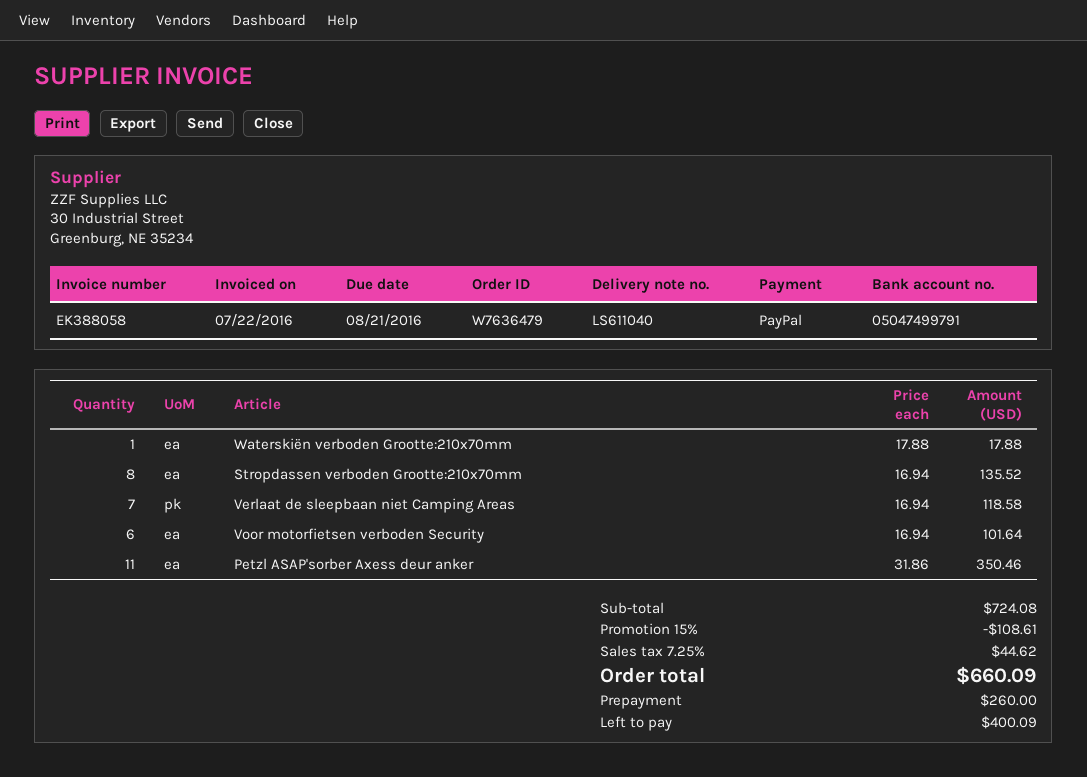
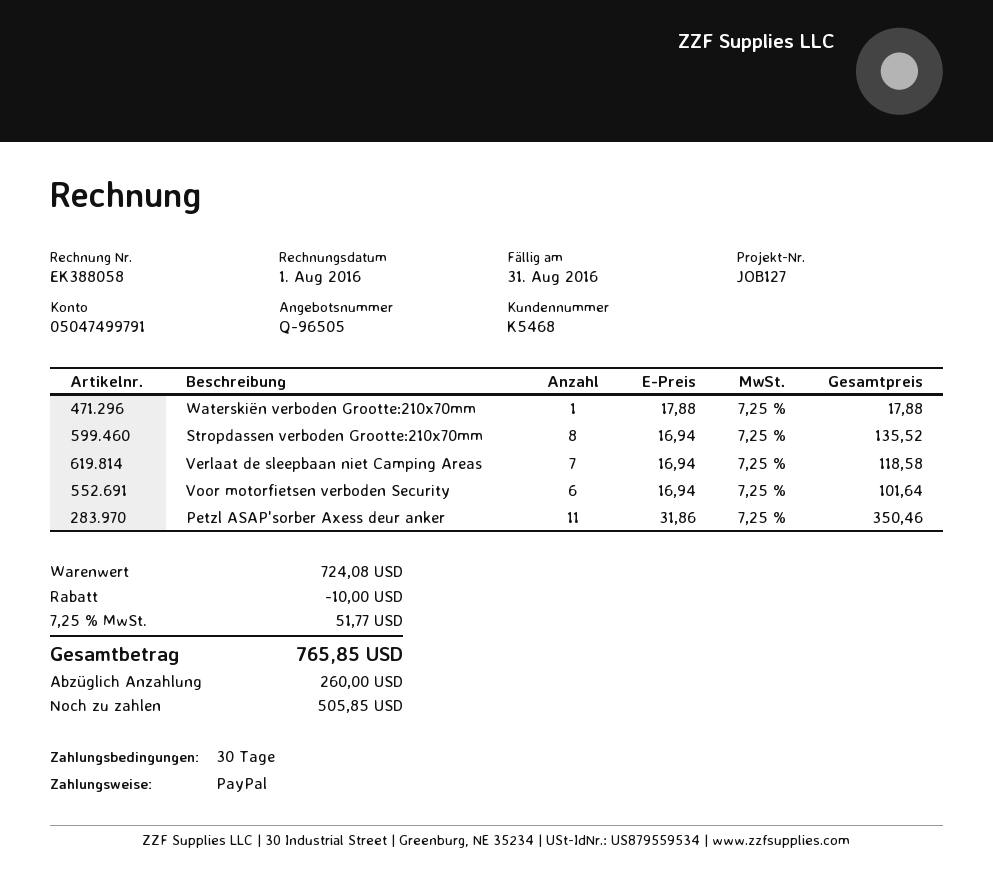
invoice date: 2016-07-22 -> 2016-08-01
due date: 2016-08-21 -> 2016-08-31
discount: 108.61 -> 10.00
tax: 7.25% = 44.62 -> 7.25% = 51.77
total: 660.09 -> 765.85
balance: 400.09 -> 505.85

